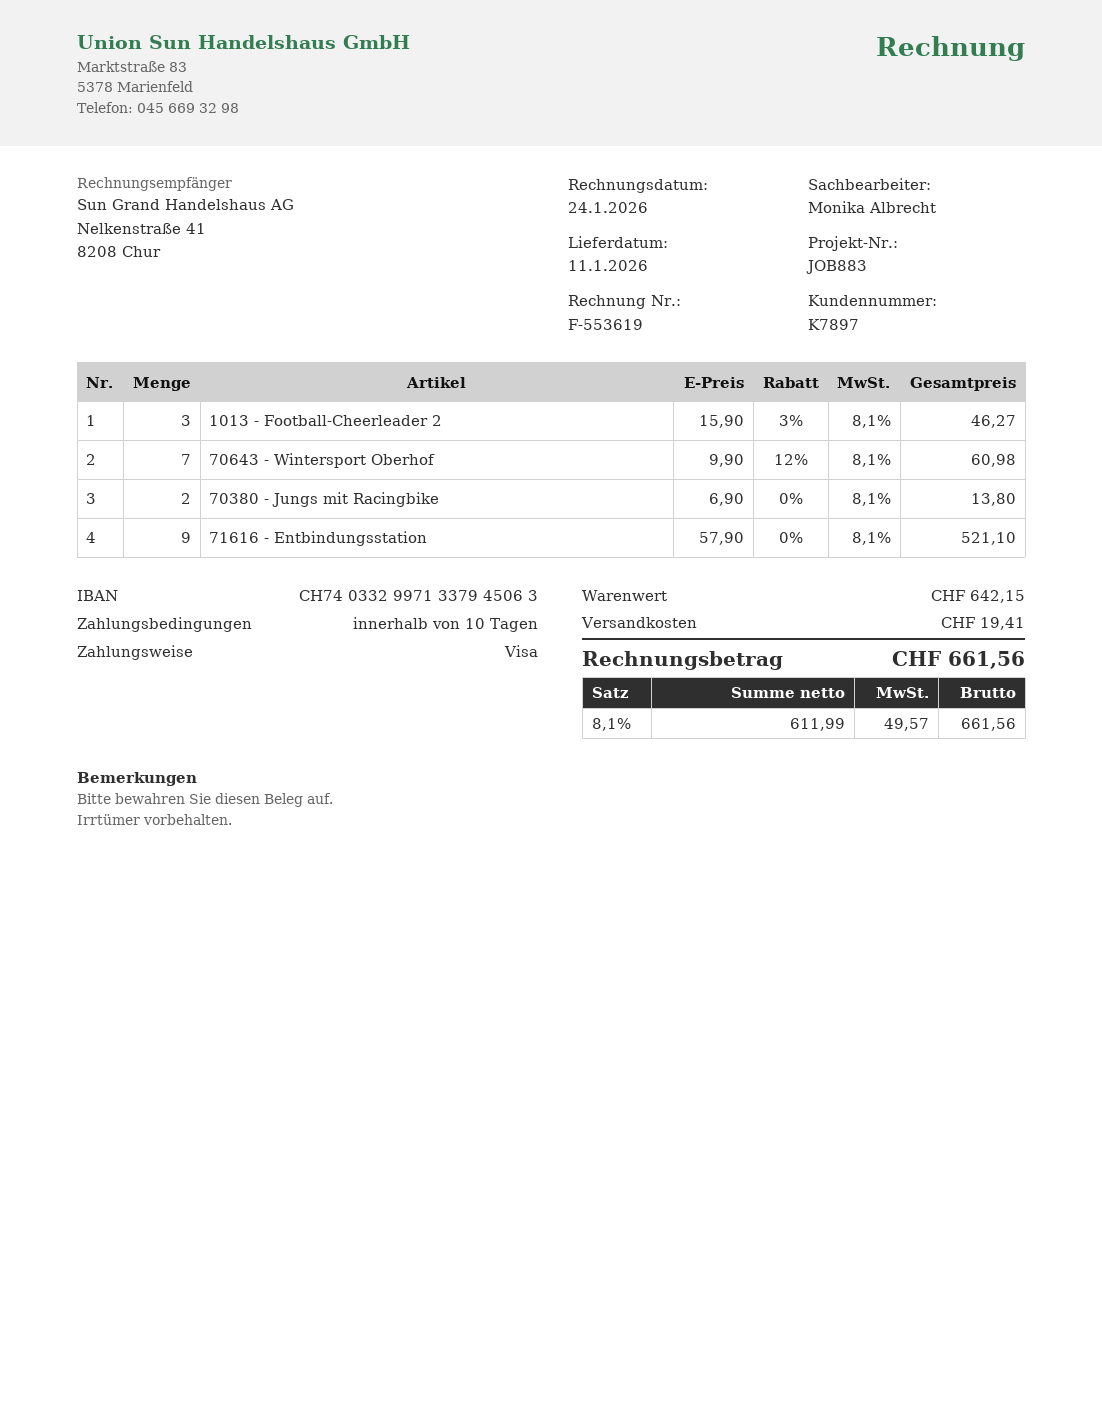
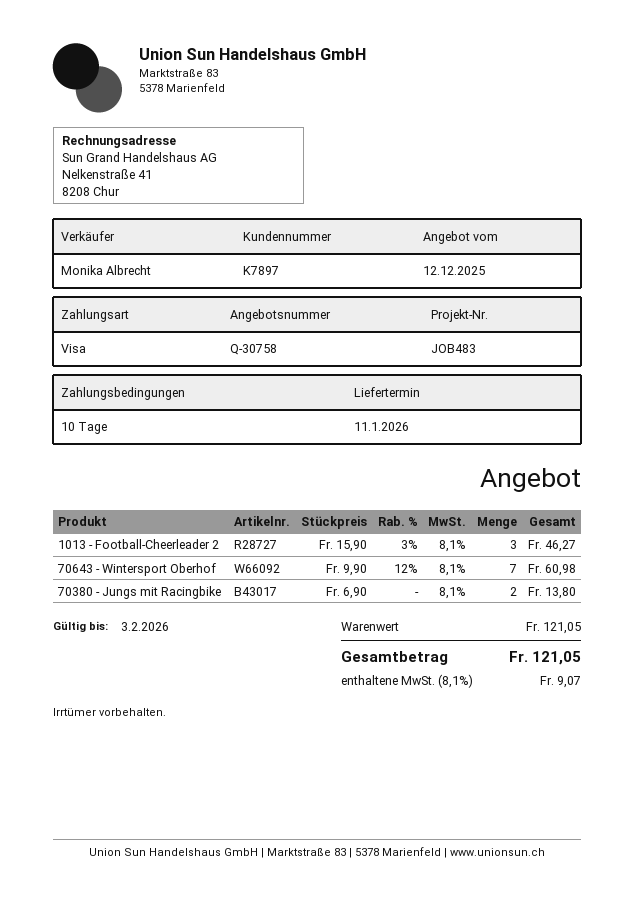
reference: JOB883 -> JOB483
71616 - Entbindungsstation: 9 x 57.90 = 521.10 -> none
subtotal: 642.15 -> 121.05
shipping: 19.41 -> none
tax: 8.1% = 49.57 -> 8.1% = 9.07
total: 661.56 -> 121.05

